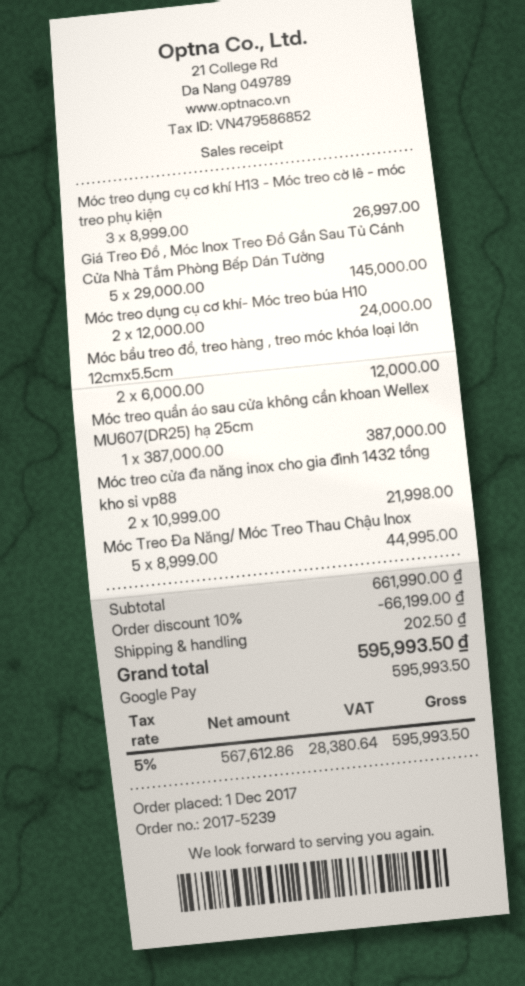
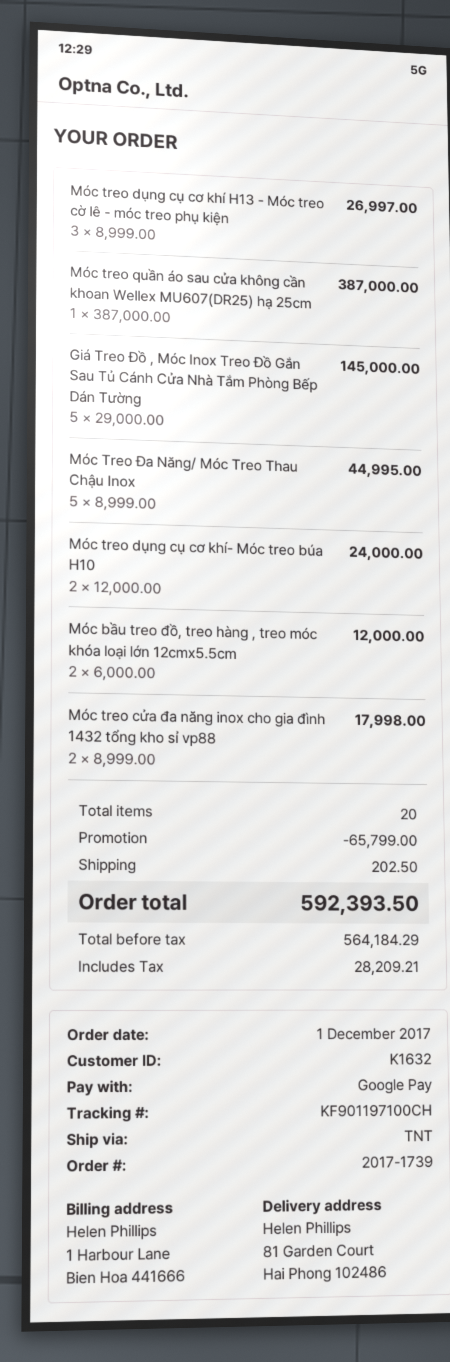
order number: 2017-5239 -> 2017-1739
Móc treo cửa đa năng inox cho gia đình 1432 tổng kho sỉ vp88: 2 x 10999.00 = 21998.00 -> 2 x 8999.00 = 17998.00
discount: 66199.00 -> 65799.00
net: 567612.86 -> 564184.29
tax: 28380.64 -> 28209.21
total: 595993.50 -> 592393.50

